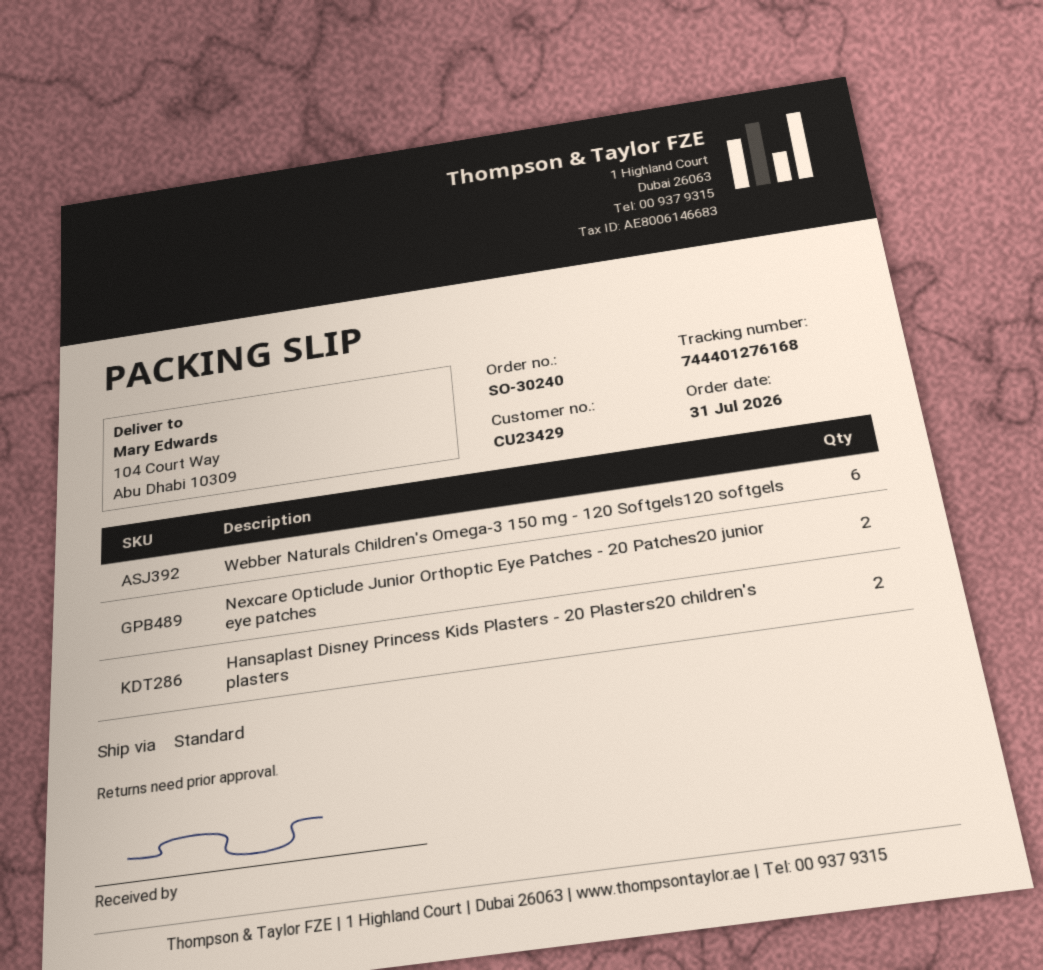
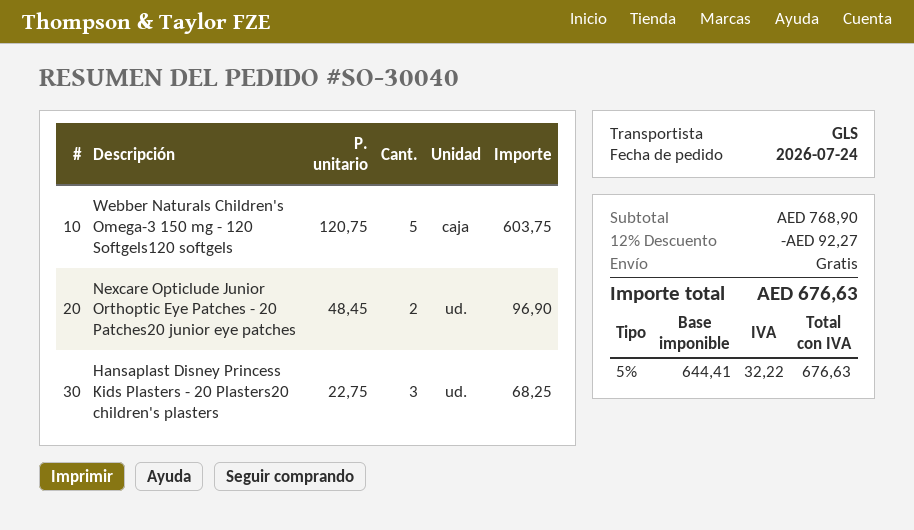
order number: SO-30240 -> SO-30040
order date: 2026-07-31 -> 2026-07-24
shipping method: standard -> GLS
Webber Naturals Children's Omega-3 150 mg - 120 Softgels120 softgels: 6 -> 5
Hansaplast Disney Princess Kids Plasters - 20 Plasters20 children's plasters: 2 -> 3

